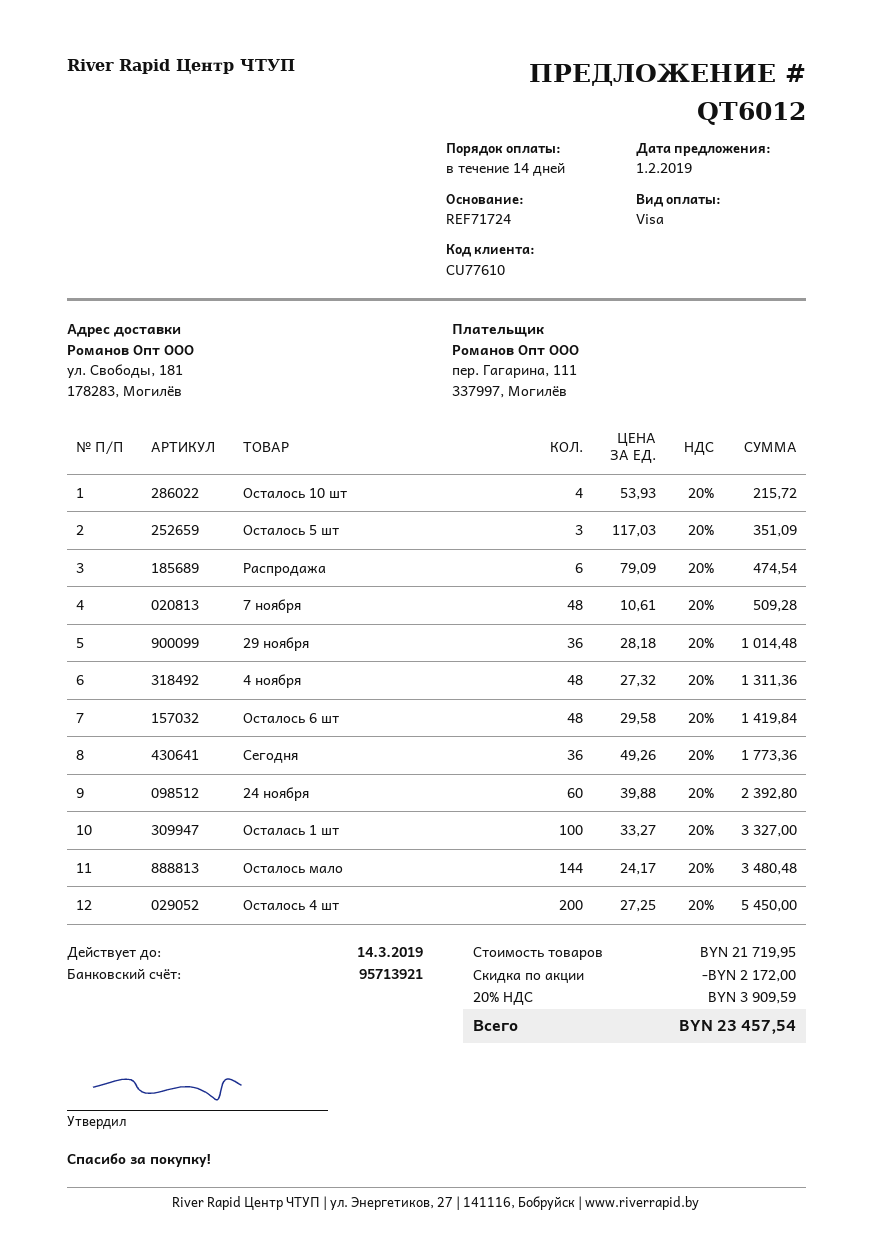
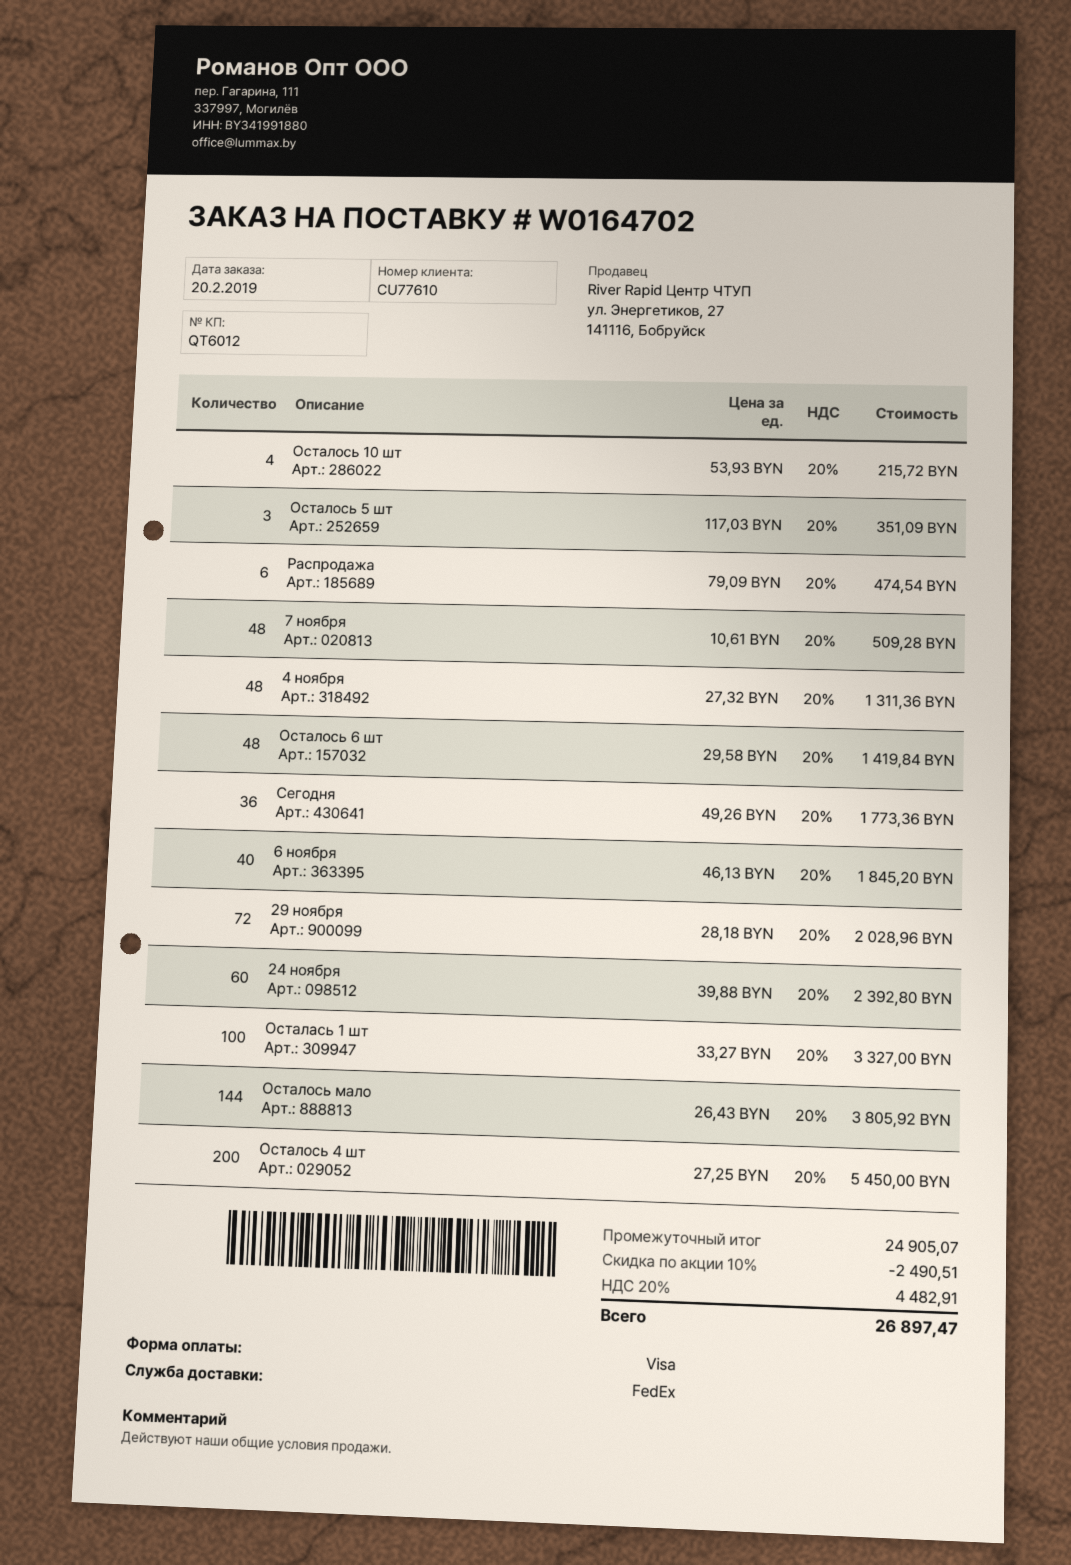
29 ноября: 36 x 28.18 = 1014.48 -> 72 x 28.18 = 2028.96
Осталось мало: 144 x 24.17 = 3480.48 -> 144 x 26.43 = 3805.92
6 ноября: none -> 40 x 46.13 = 1845.20
subtotal: 21719.95 -> 24905.07
discount: 2172.00 -> 2490.51
tax: 20% = 3909.59 -> 20% = 4482.91
total: 23457.54 -> 26897.47

